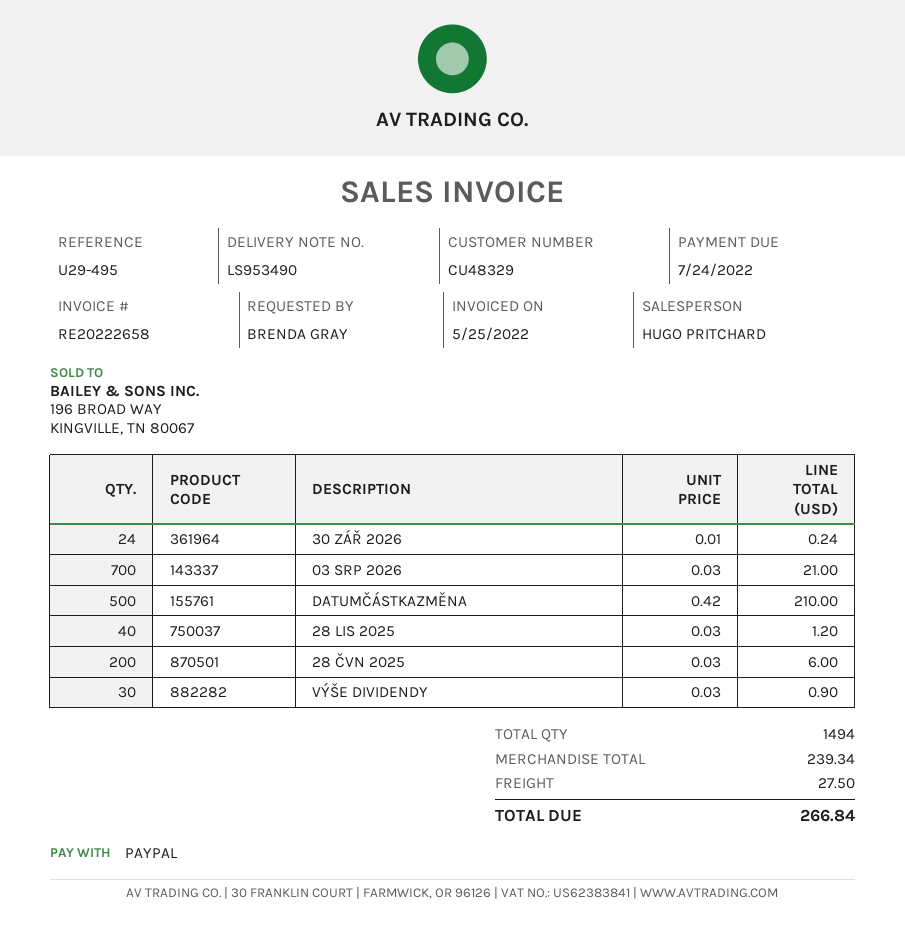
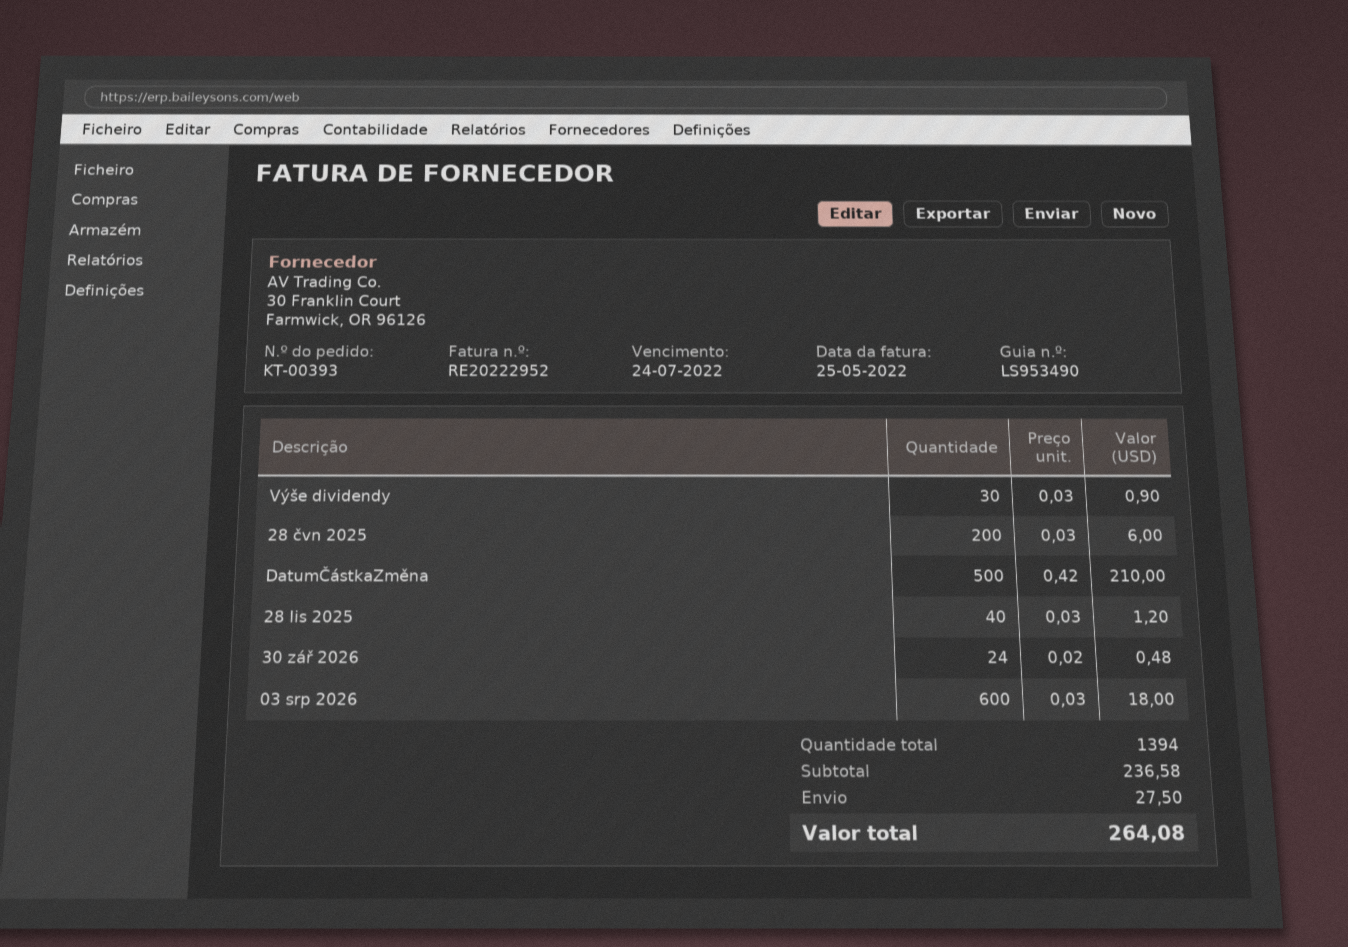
invoice number: RE20222658 -> RE20222952
30 ZÁŘ 2026: 24 x 0.01 = 0.24 -> 24 x 0.02 = 0.48
03 SRP 2026: 700 x 0.03 = 21.00 -> 600 x 0.03 = 18.00
total quantity: 1494 -> 1394
subtotal: 239.34 -> 236.58
total: 266.84 -> 264.08

